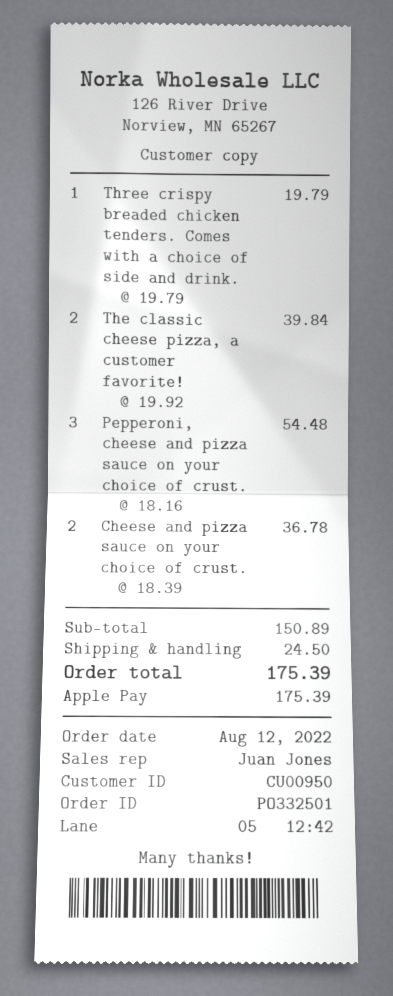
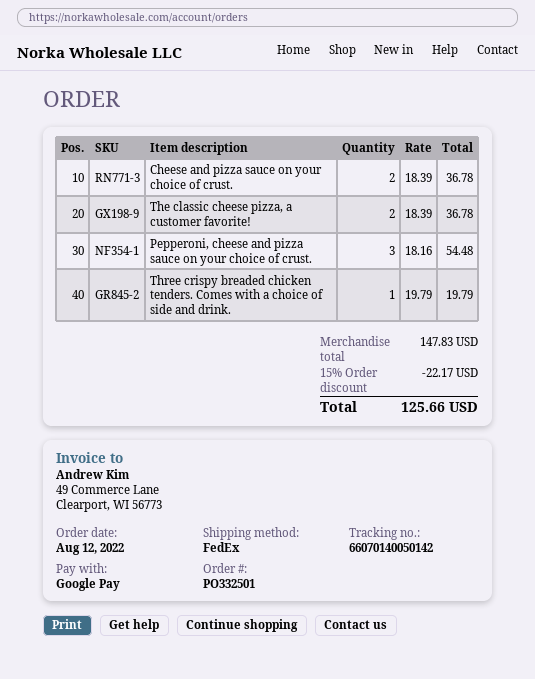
payment method: Apple Pay -> Google Pay
The classic cheese pizza, a customer favorite!: 2 x 19.92 = 39.84 -> 2 x 18.39 = 36.78
subtotal: 150.89 -> 147.83
discount: none -> 15% = 22.17
shipping: 24.50 -> none
total: 175.39 -> 125.66

